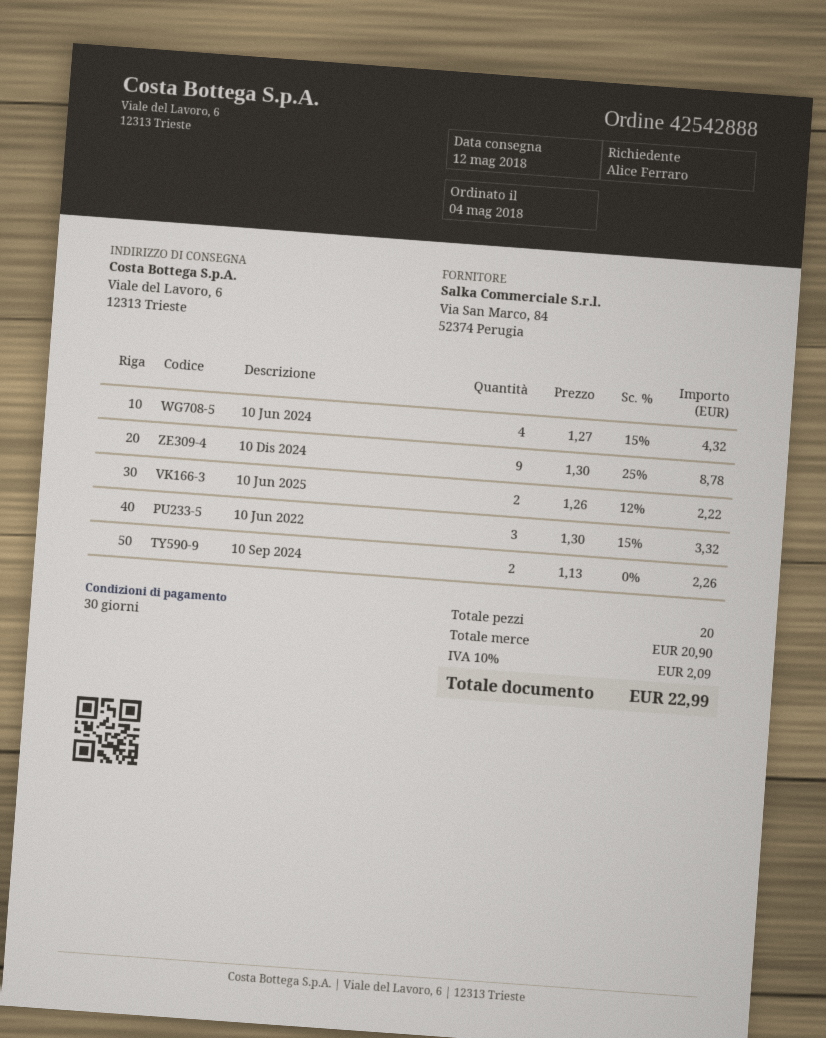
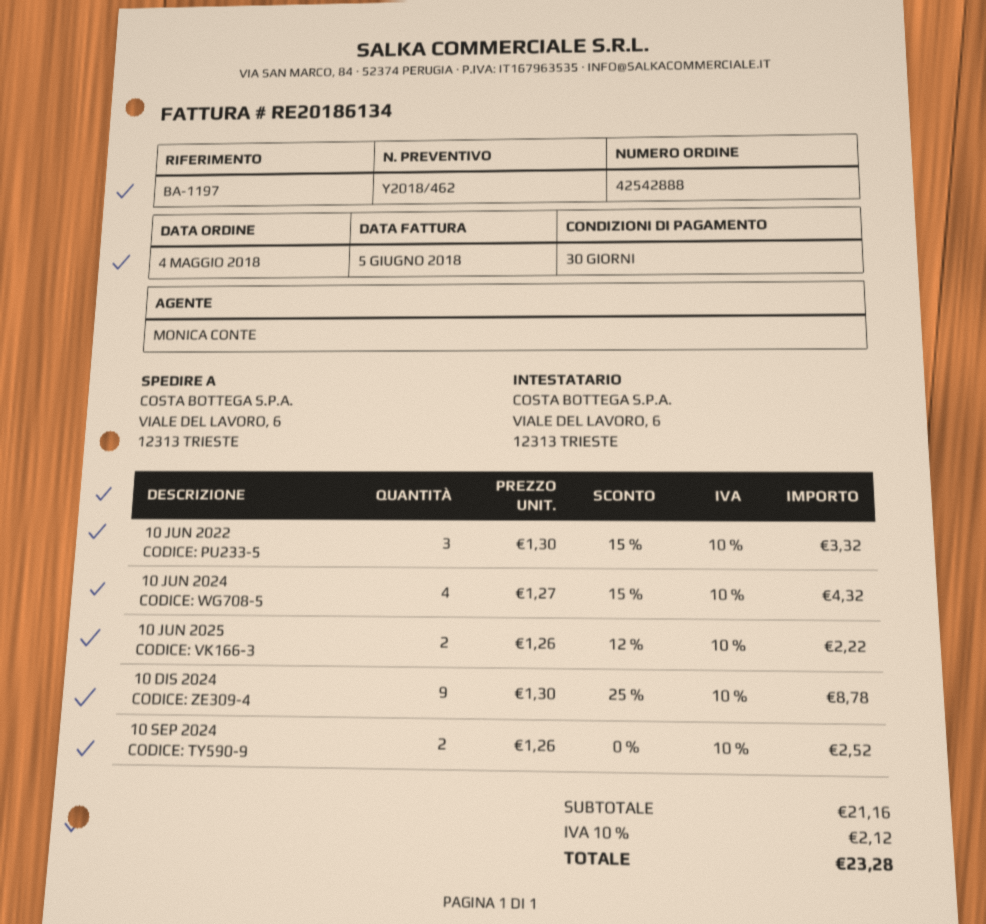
10 Sep 2024: 2 x 1.13 = 2.26 -> 2 x 1.26 = 2.52
subtotal: 20.90 -> 21.16
tax: 10% = 2.09 -> 10% = 2.12
total: 22.99 -> 23.28

